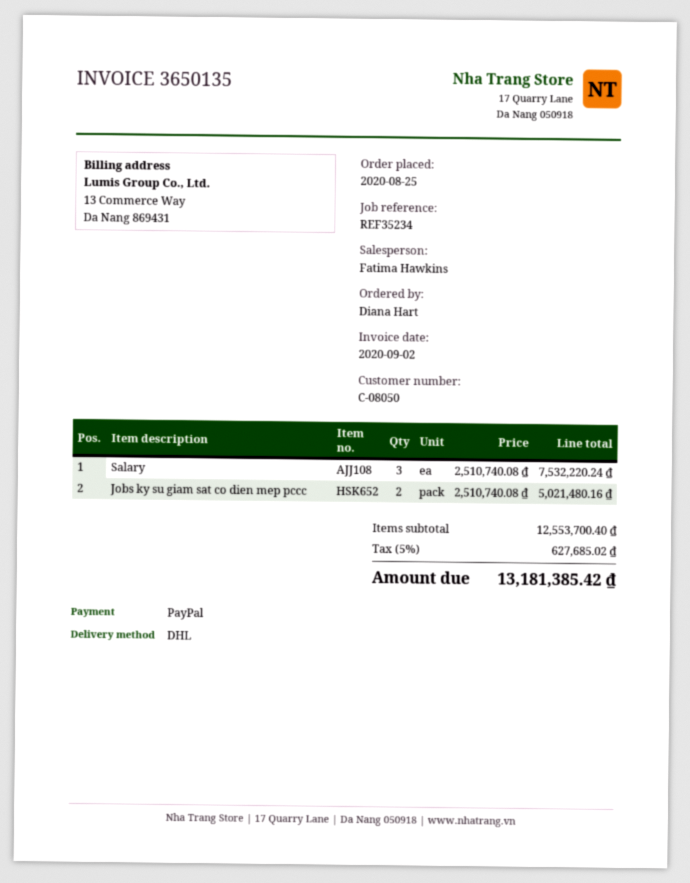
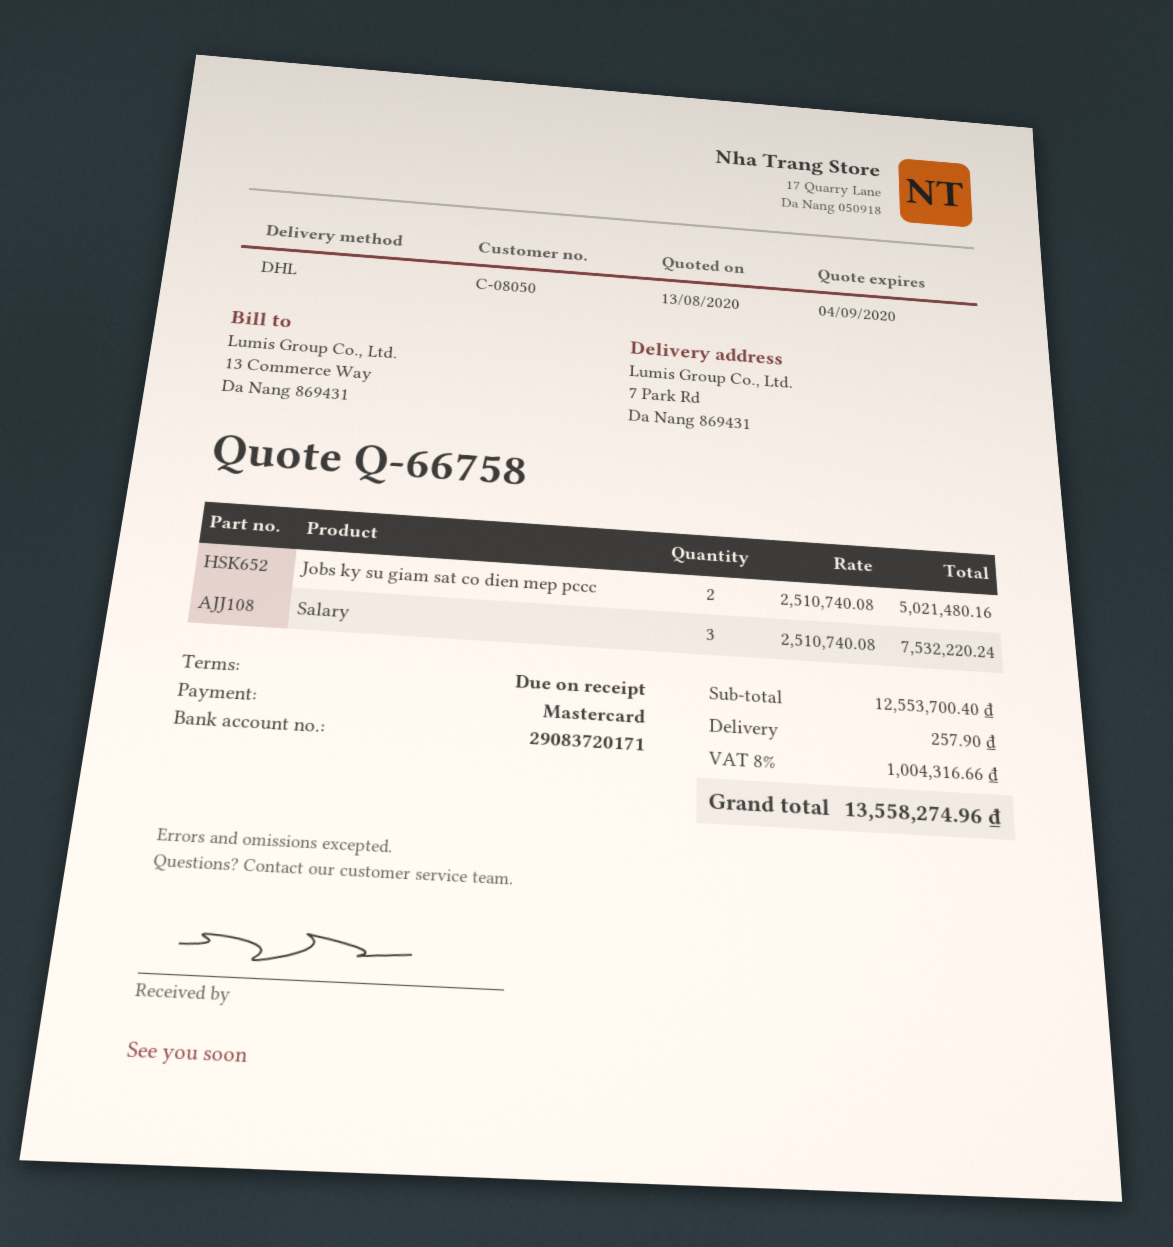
payment method: PayPal -> Mastercard
shipping: none -> 257.90
tax: 5% = 627685.02 -> 8% = 1004316.66
total: 13181385.42 -> 13558274.96

